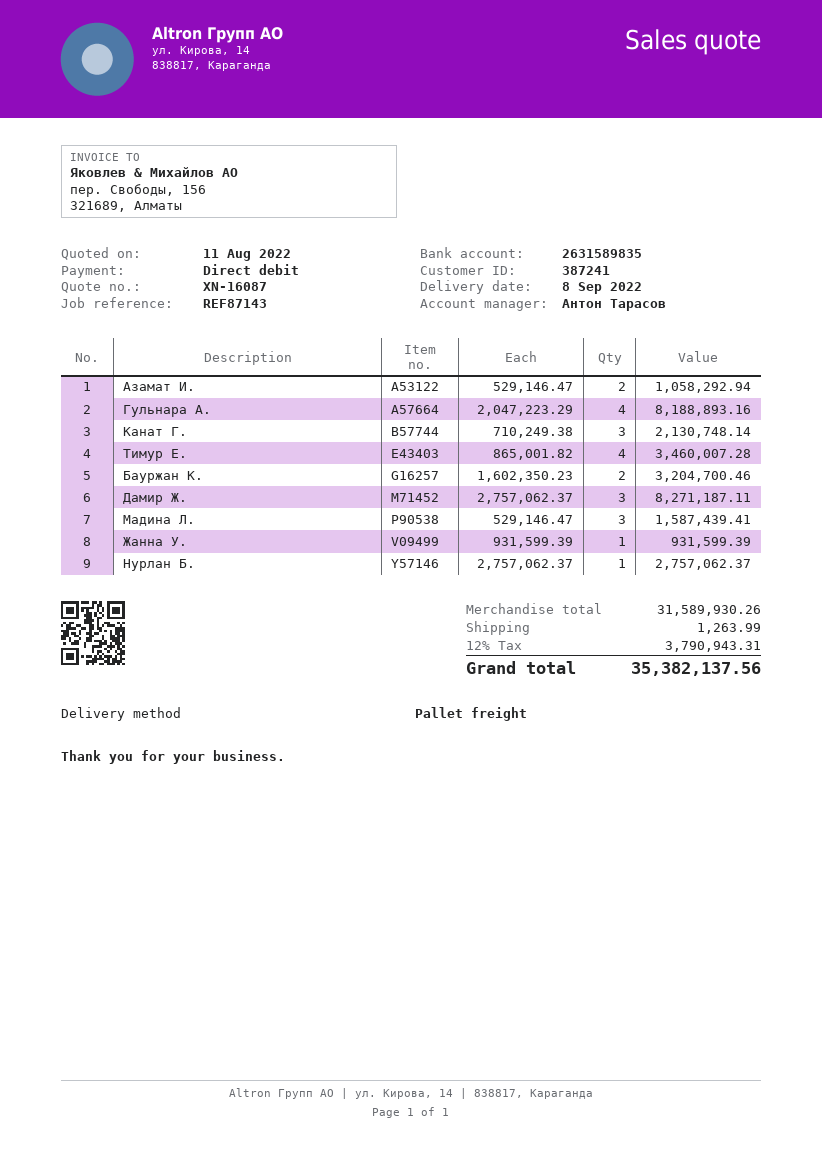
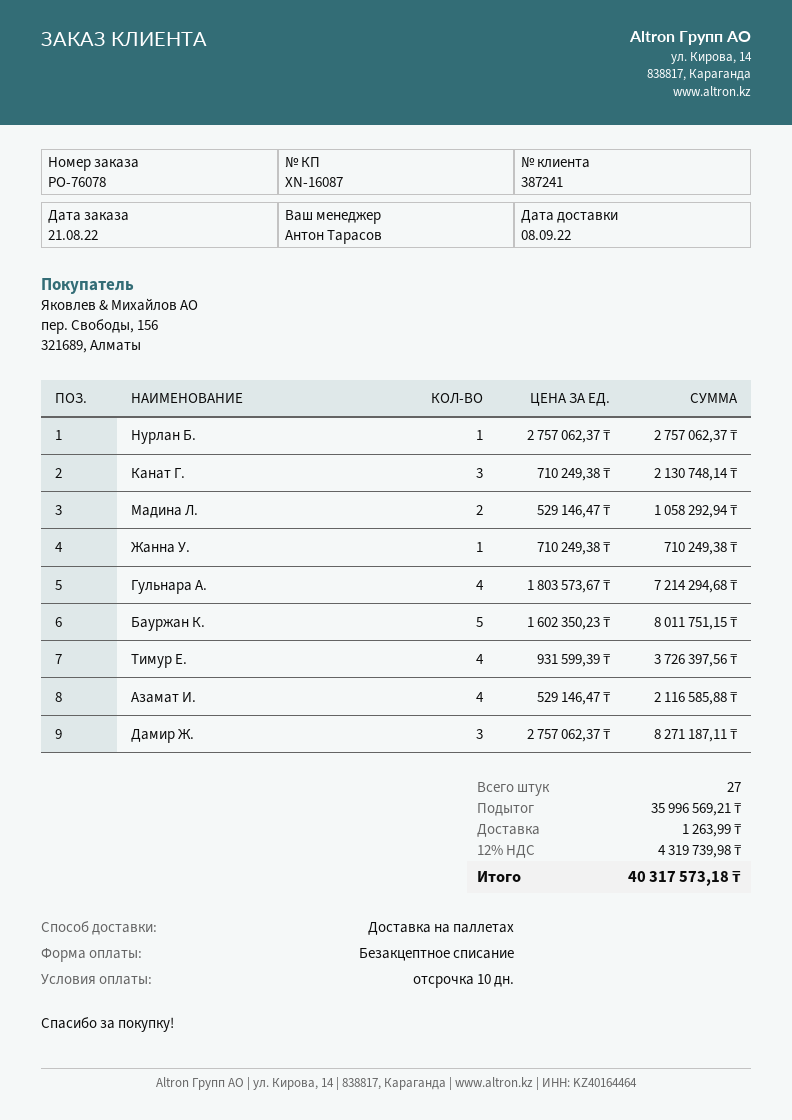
Азамат И.: 2 x 529146.47 = 1058292.94 -> 4 x 529146.47 = 2116585.88
Гульнара А.: 4 x 2047223.29 = 8188893.16 -> 4 x 1803573.67 = 7214294.68
Тимур Е.: 4 x 865001.82 = 3460007.28 -> 4 x 931599.39 = 3726397.56
Бауржан К.: 2 x 1602350.23 = 3204700.46 -> 5 x 1602350.23 = 8011751.15
Мадина Л.: 3 x 529146.47 = 1587439.41 -> 2 x 529146.47 = 1058292.94
Жанна У.: 1 x 931599.39 = 931599.39 -> 1 x 710249.38 = 710249.38
subtotal: 31589930.26 -> 35996569.21
tax: 12% = 3790943.31 -> 12% = 4319739.98
total: 35382137.56 -> 40317573.18

